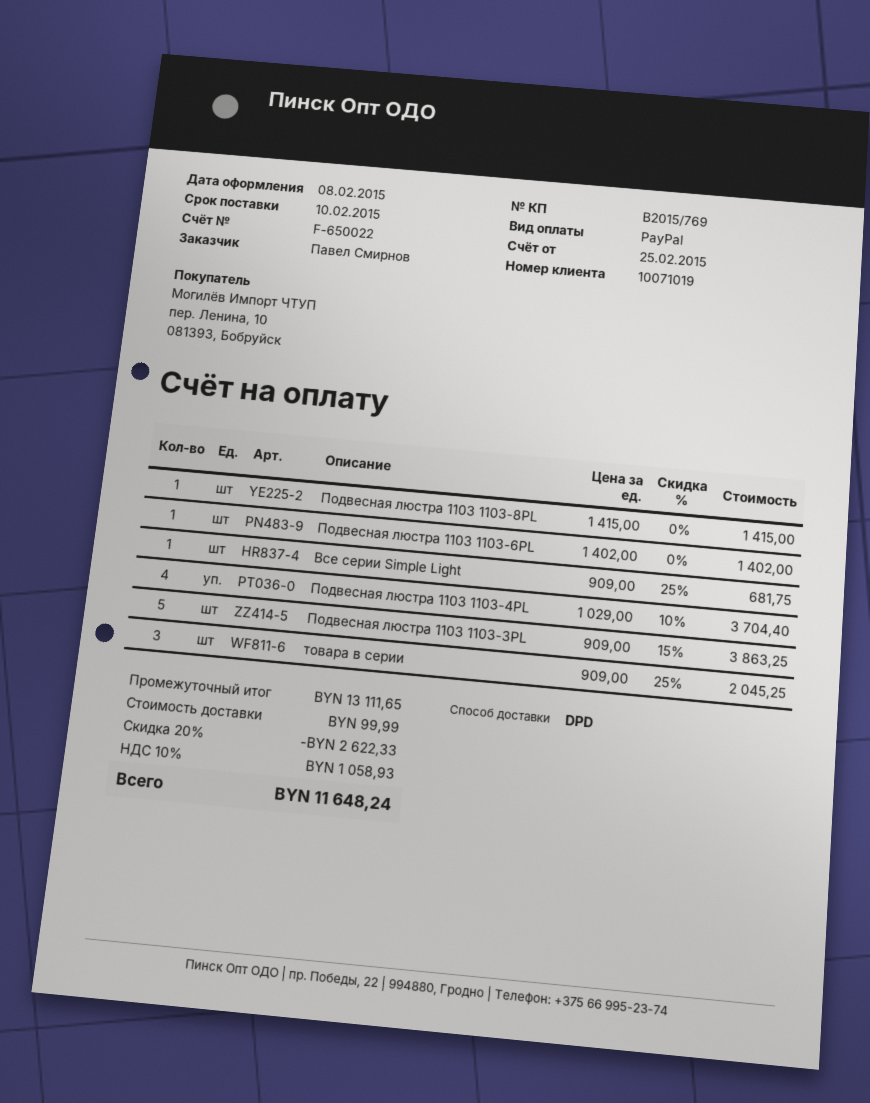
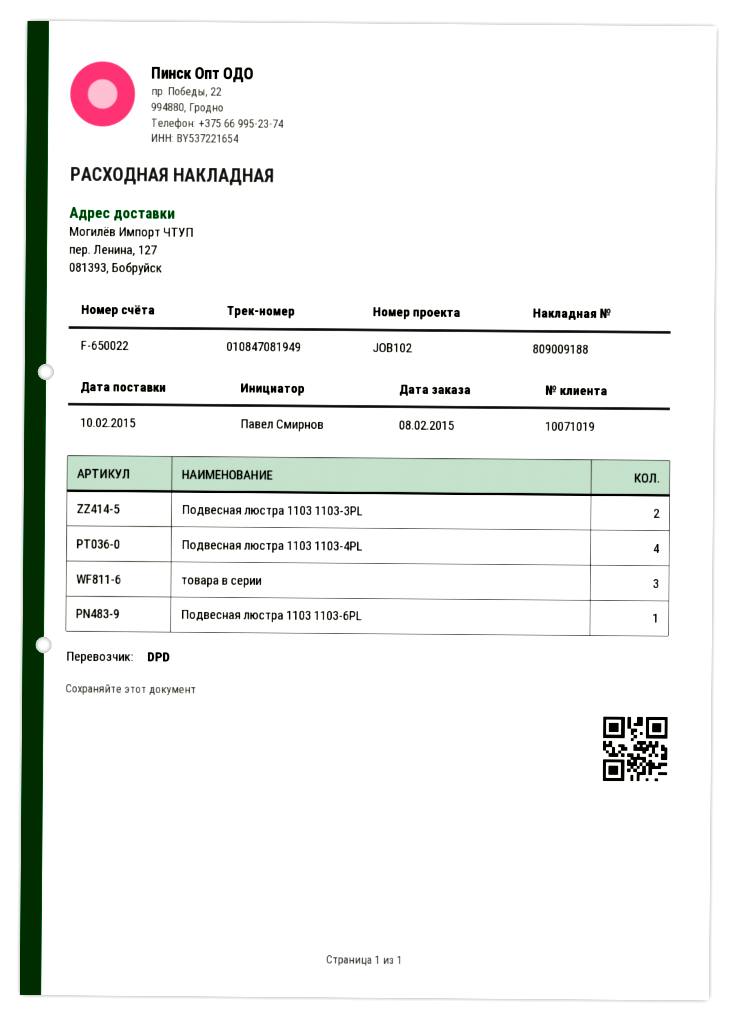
Подвесная люстра 1103 1103-8PL: 1 -> none
Все серии Simple Light: 1 -> none
Подвесная люстра 1103 1103-3PL: 5 -> 2

